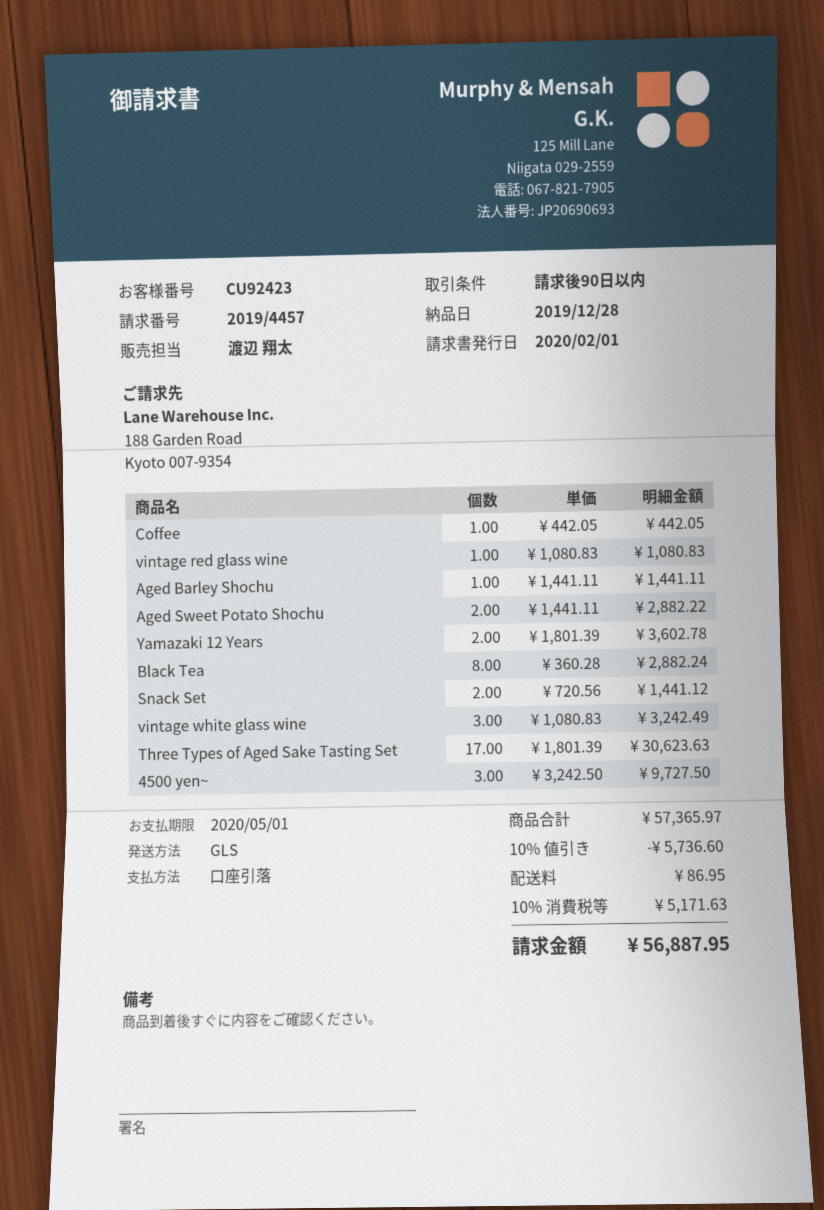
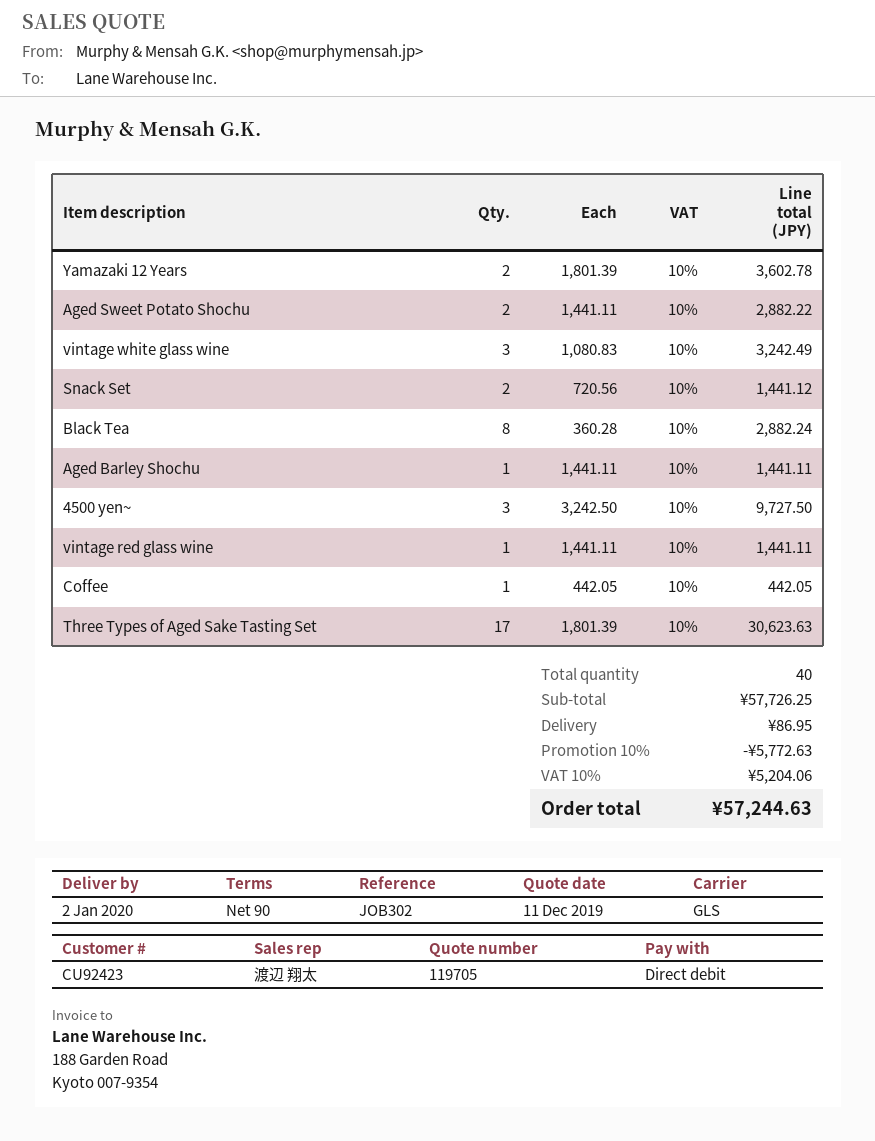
delivery date: 2019-12-28 -> 2020-01-02
vintage red glass wine: 1 x 1080.83 = 1080.83 -> 1 x 1441.11 = 1441.11
subtotal: 57365.97 -> 57726.25
discount: 10% = 5736.60 -> 10% = 5772.63
tax: 10% = 5171.63 -> 10% = 5204.06
total: 56887.95 -> 57244.63

